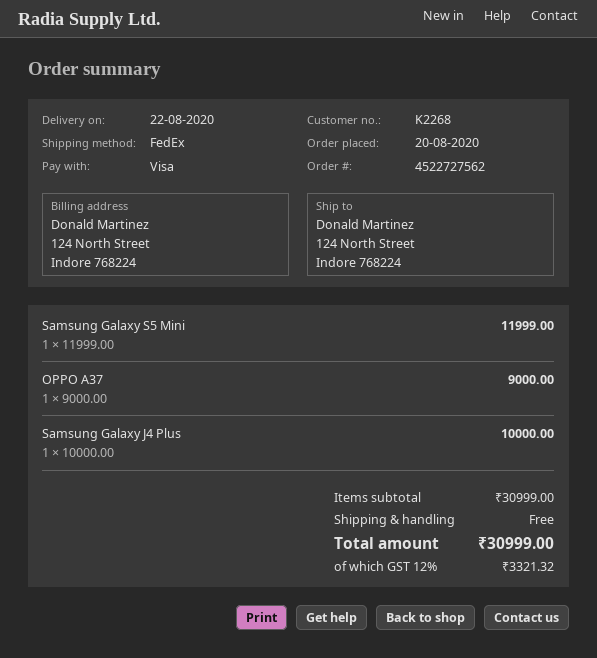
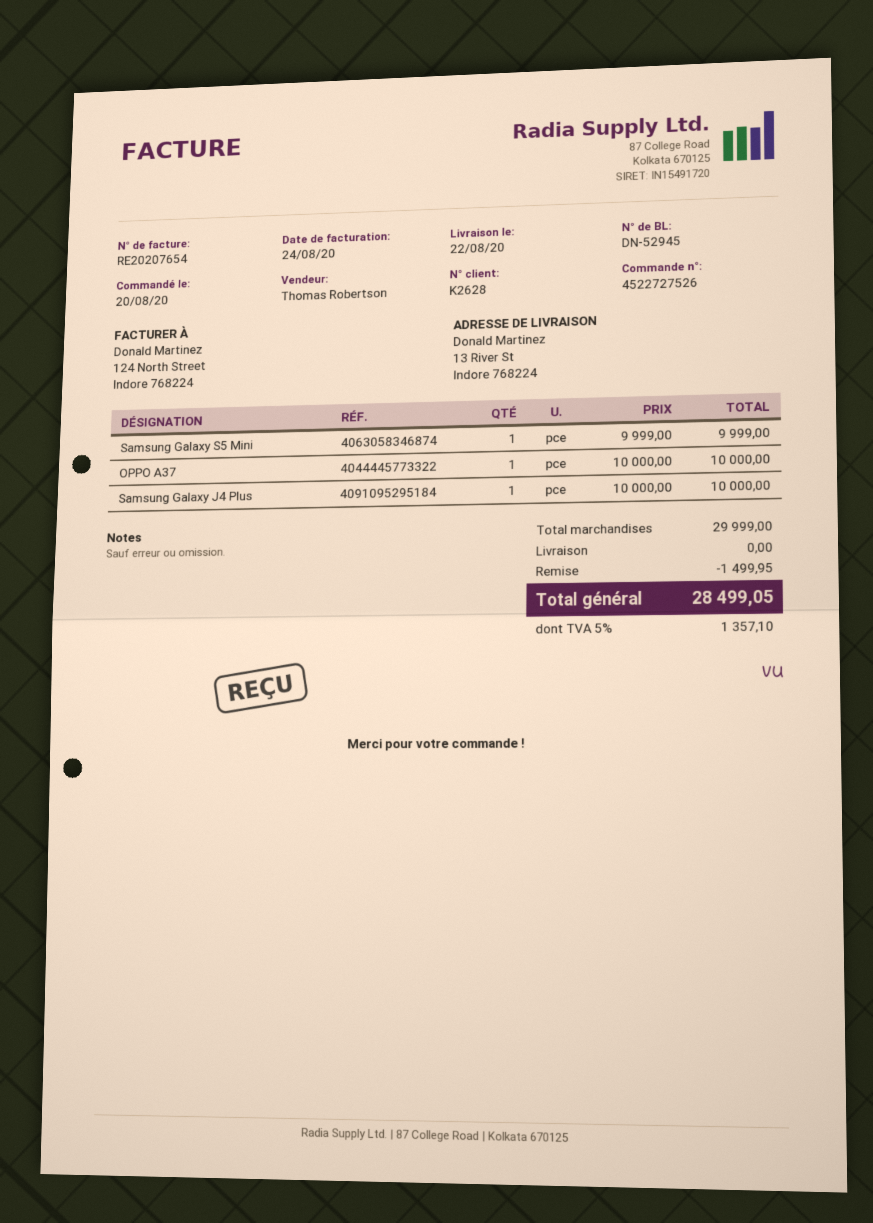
order number: 4522727562 -> 4522727526
customer number: K2268 -> K2628
ship to: 124 North Street, Indore 768224 -> 13 River St, Indore 768224
Samsung Galaxy S5 Mini: 1 x 11999.00 = 11999.00 -> 1 x 9999.00 = 9999.00
OPPO A37: 1 x 9000.00 = 9000.00 -> 1 x 10000.00 = 10000.00
subtotal: 30999.00 -> 29999.00
discount: none -> 1499.95
tax: 12% = 3321.32 -> 5% = 1357.10
total: 30999.00 -> 28499.05

